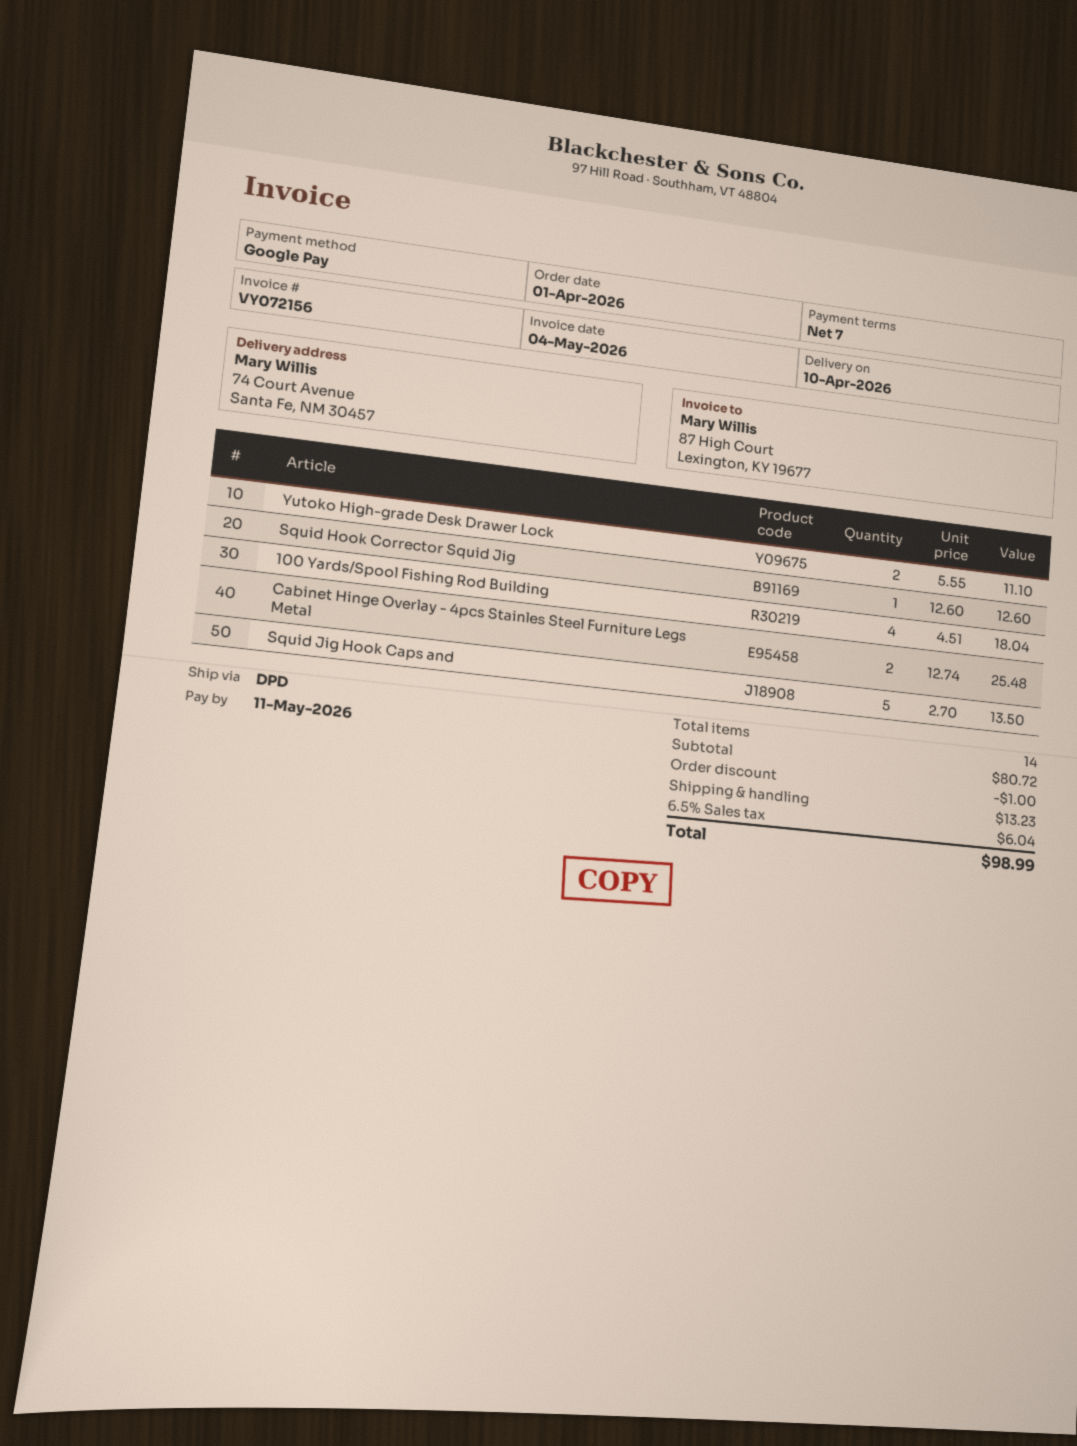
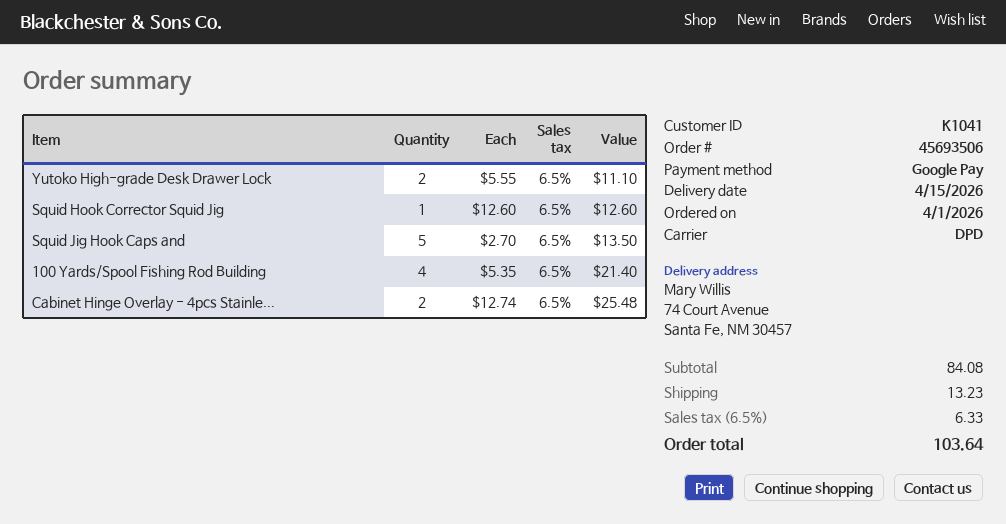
delivery date: 2026-04-10 -> 2026-04-15
100 Yards/Spool Fishing Rod Building: 4 x 4.51 = 18.04 -> 4 x 5.35 = 21.40
subtotal: 80.72 -> 84.08
discount: 1.00 -> none
tax: 6.5% = 6.04 -> 6.5% = 6.33
total: 98.99 -> 103.64

